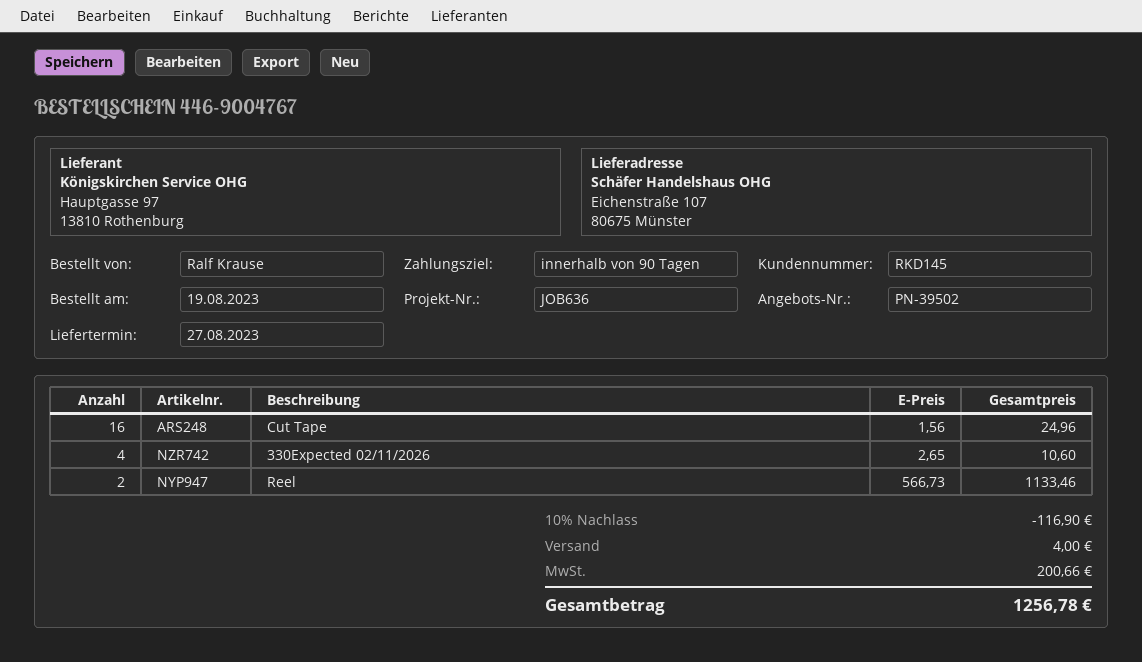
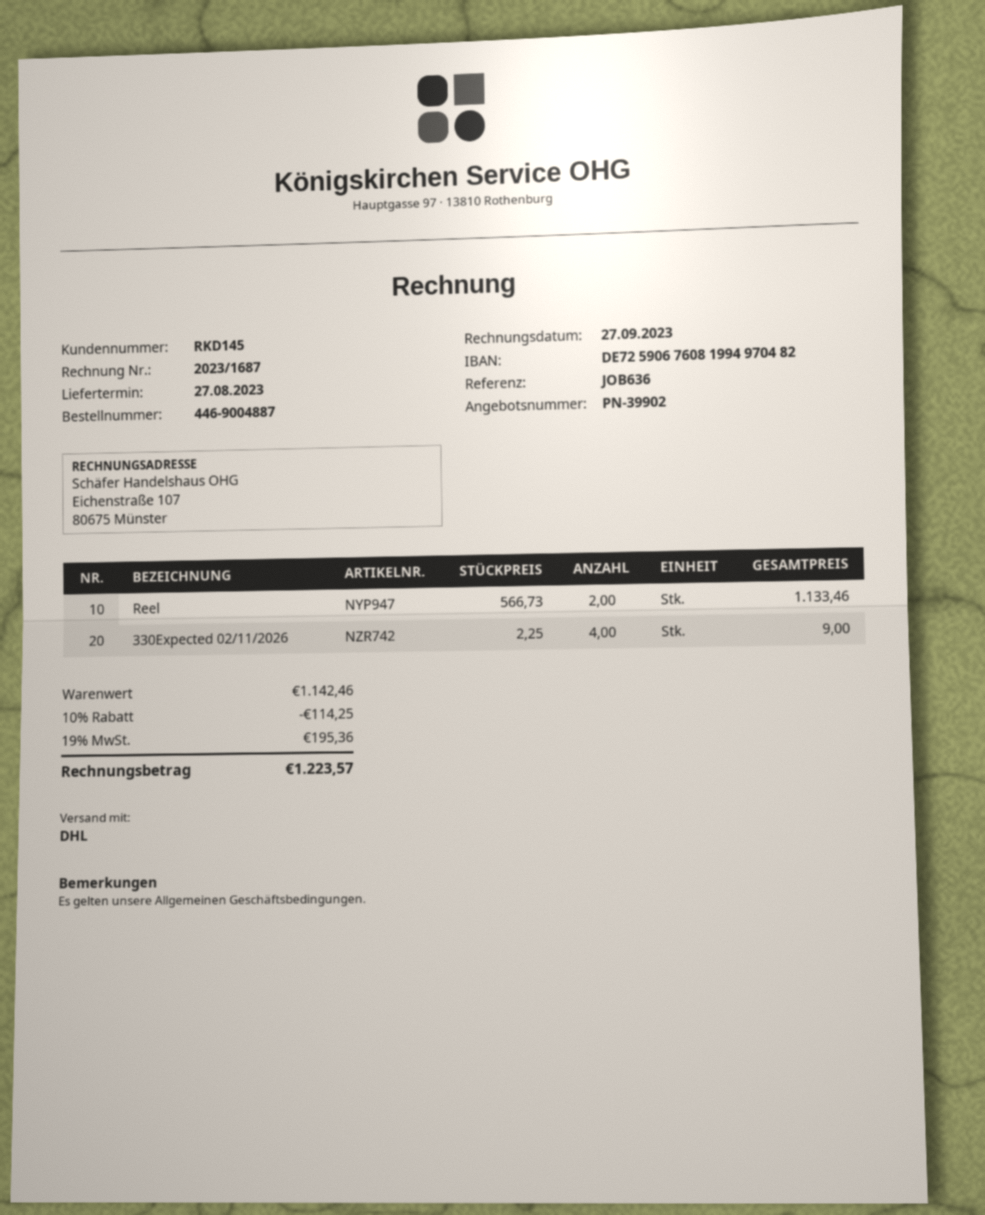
quote number: PN-39502 -> PN-39902
order number: 446-9004767 -> 446-9004887
Cut Tape: 16 x 1.56 = 24.96 -> none
330Expected 02/11/2026: 4 x 2.65 = 10.60 -> 4 x 2.25 = 9.00
discount: 10% = 116.90 -> 10% = 114.25
shipping: 4.00 -> none
tax: 200.66 -> 195.36
total: 1256.78 -> 1223.57

